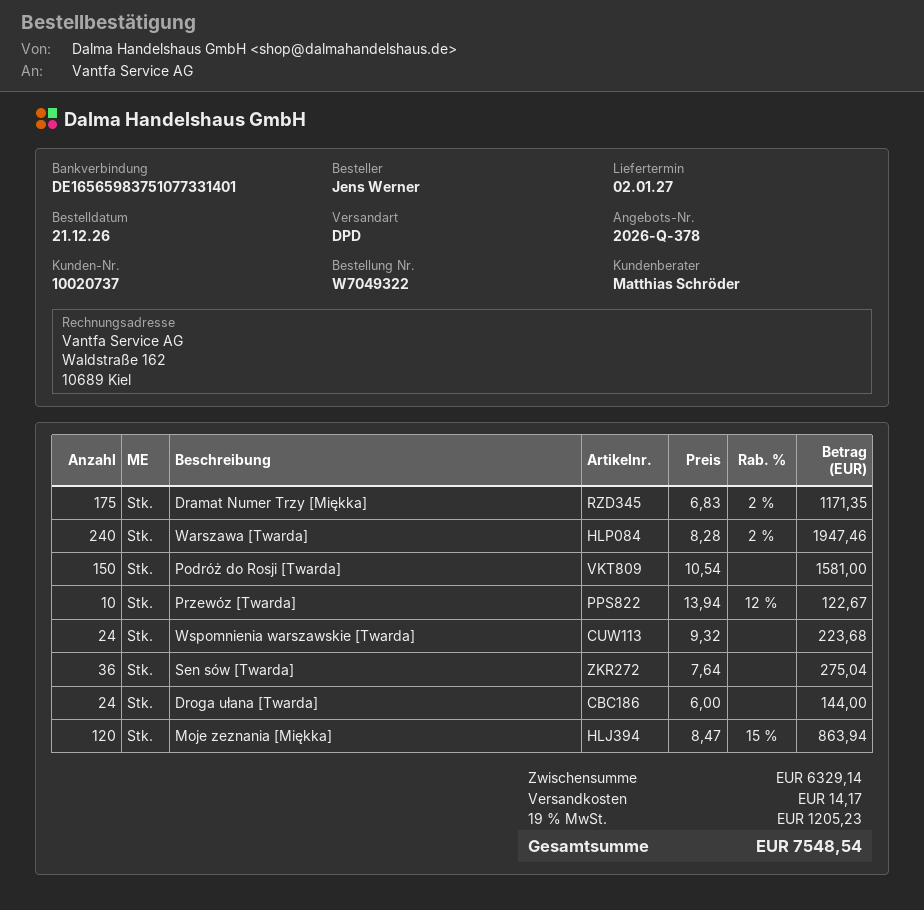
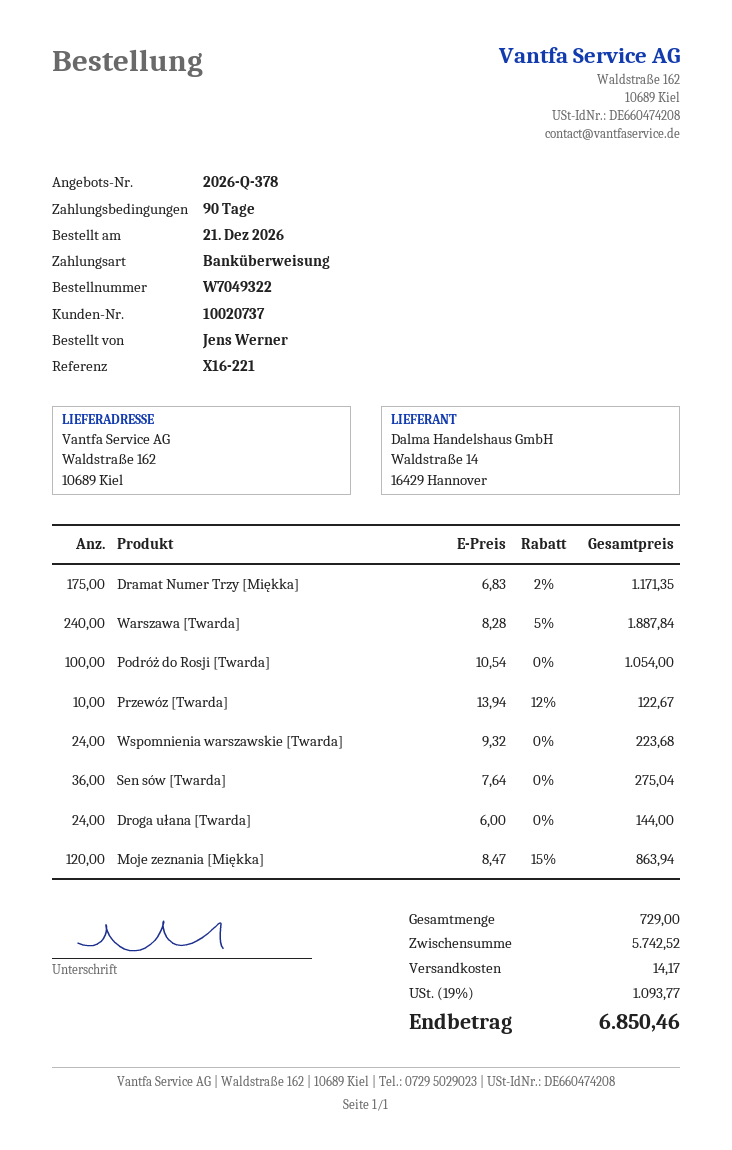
Warszawa [Twarda]: 240 x 8.28 - 2% = 1947.46 -> 240 x 8.28 - 5% = 1887.84
Podróż do Rosji [Twarda]: 150 x 10.54 = 1581.00 -> 100 x 10.54 = 1054.00
subtotal: 6329.14 -> 5742.52
tax: 19% = 1205.23 -> 19% = 1093.77
total: 7548.54 -> 6850.46

